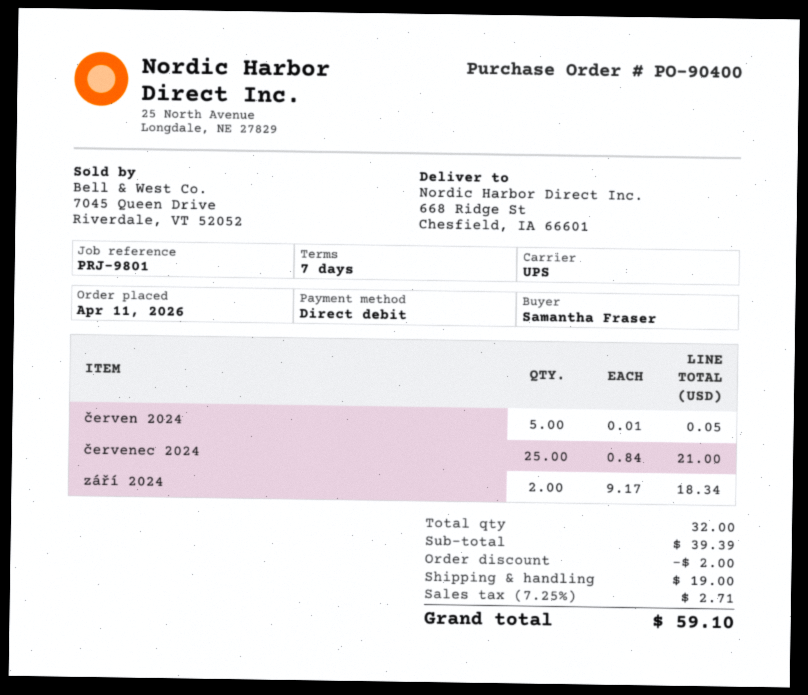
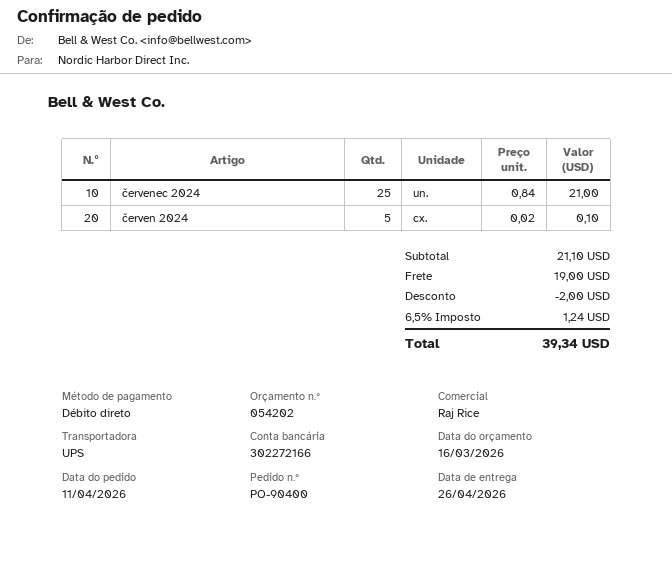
červen 2024: 5 x 0.01 = 0.05 -> 5 x 0.02 = 0.10
září 2024: 2 x 9.17 = 18.34 -> none
subtotal: 39.39 -> 21.10
tax: 7.25% = 2.71 -> 6.5% = 1.24
total: 59.10 -> 39.34

